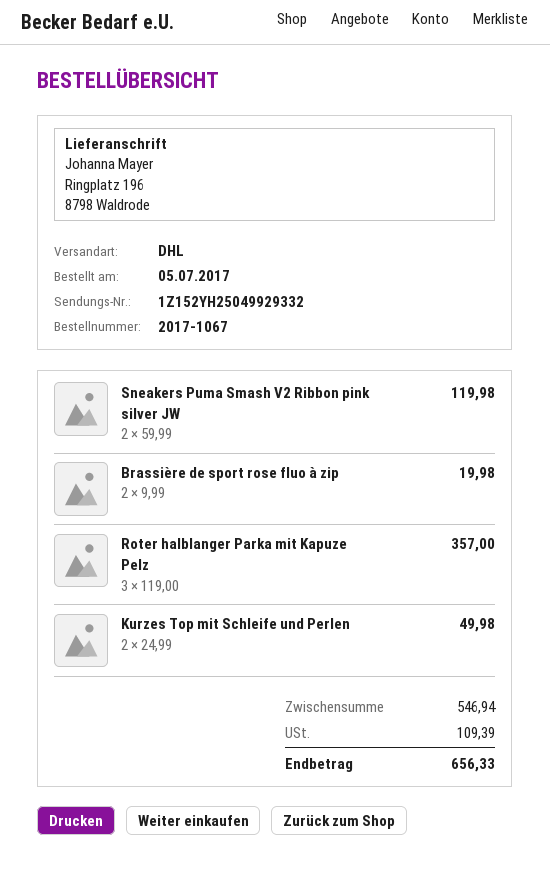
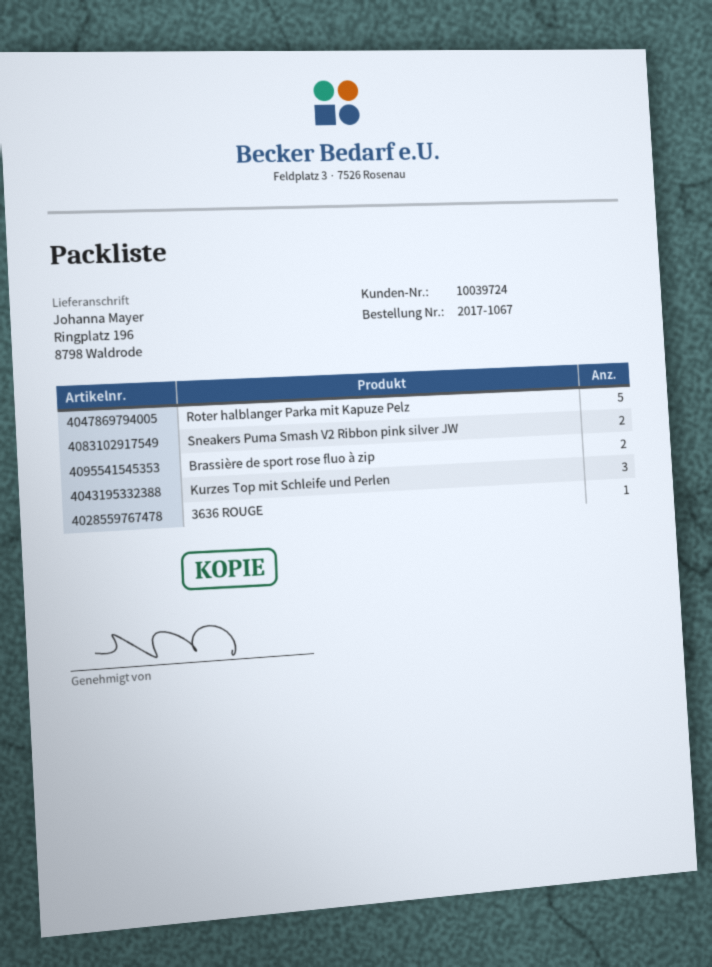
Roter halblanger Parka mit Kapuze Pelz: 3 -> 5
Kurzes Top mit Schleife und Perlen: 2 -> 3
3636 ROUGE: none -> 1

